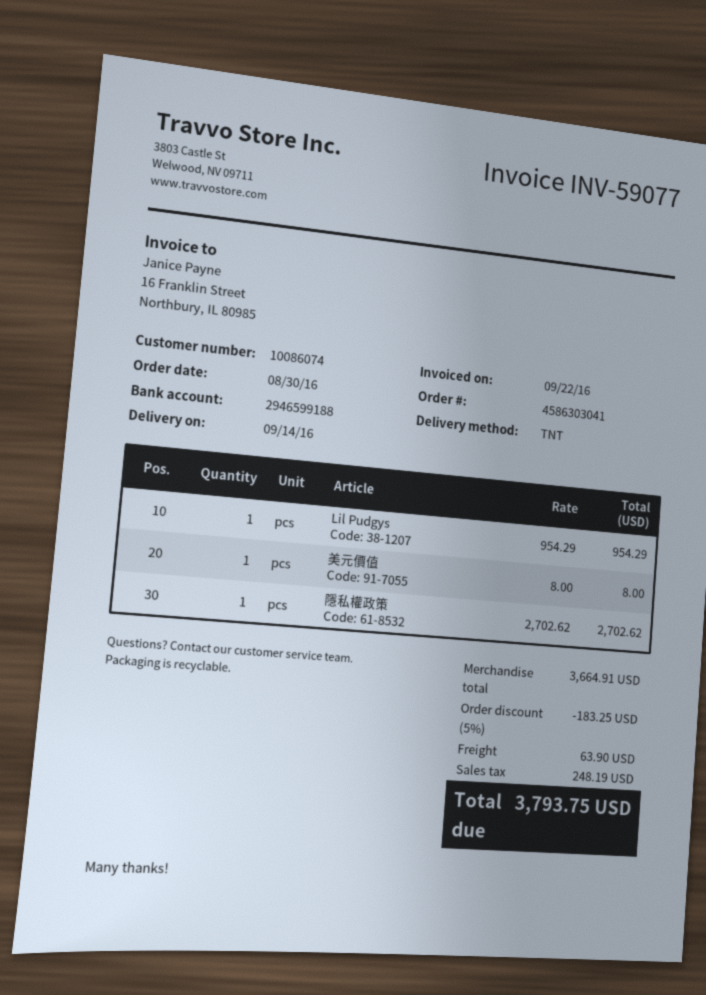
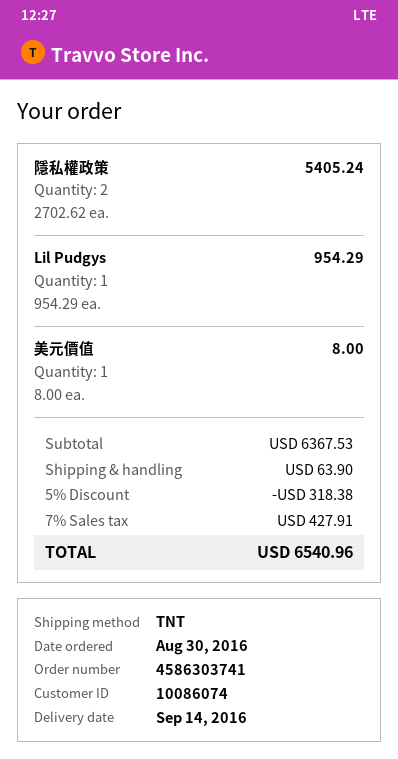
order number: 4586303041 -> 4586303741
隱私權政策: 1 x 2702.62 = 2702.62 -> 2 x 2702.62 = 5405.24
subtotal: 3664.91 -> 6367.53
discount: 5% = 183.25 -> 5% = 318.38
tax: 248.19 -> 427.91
total: 3793.75 -> 6540.96

